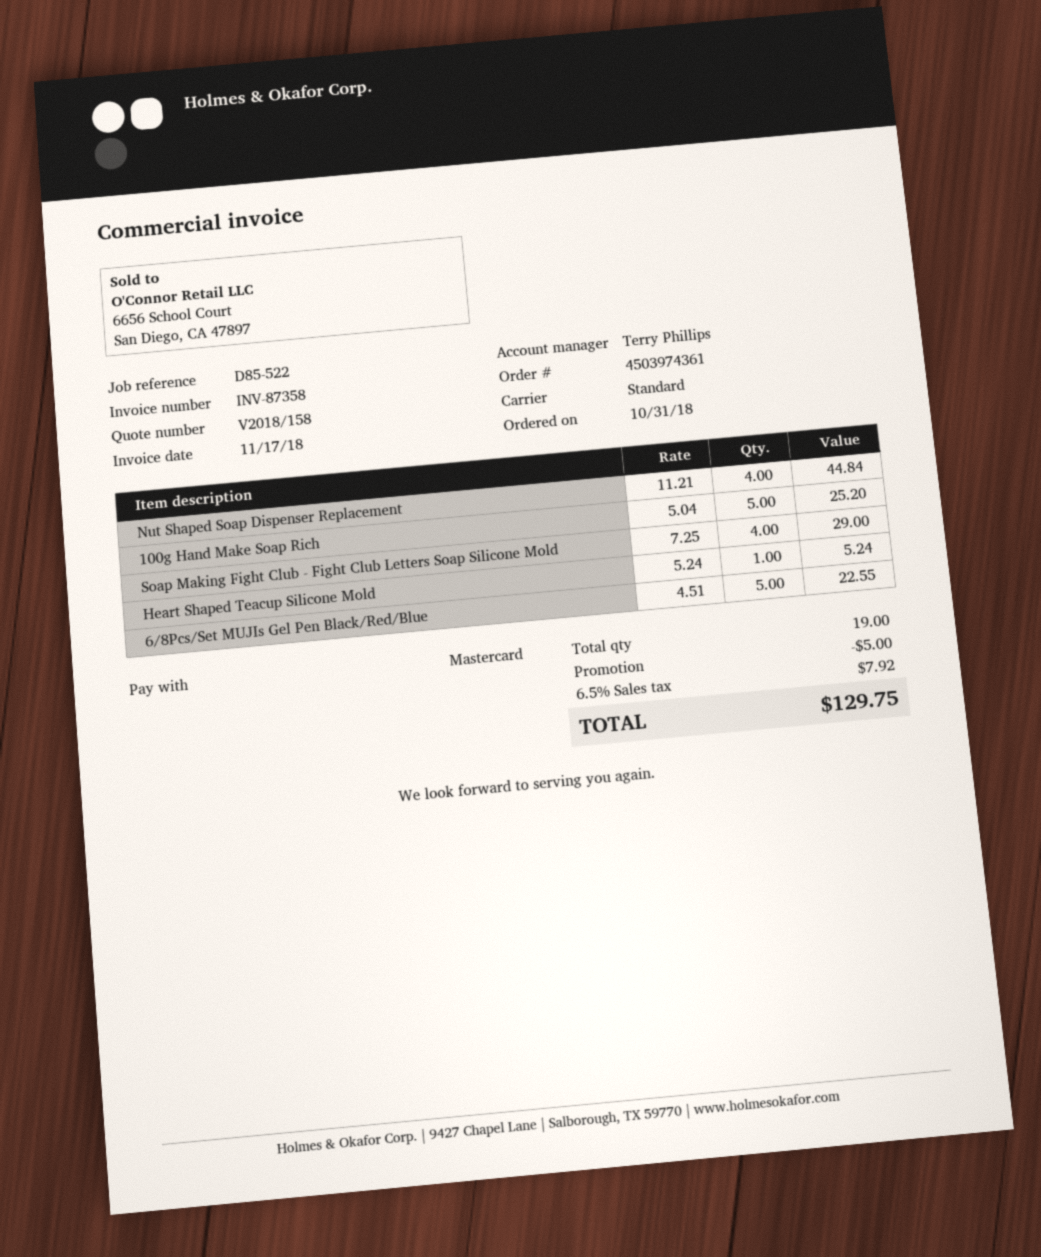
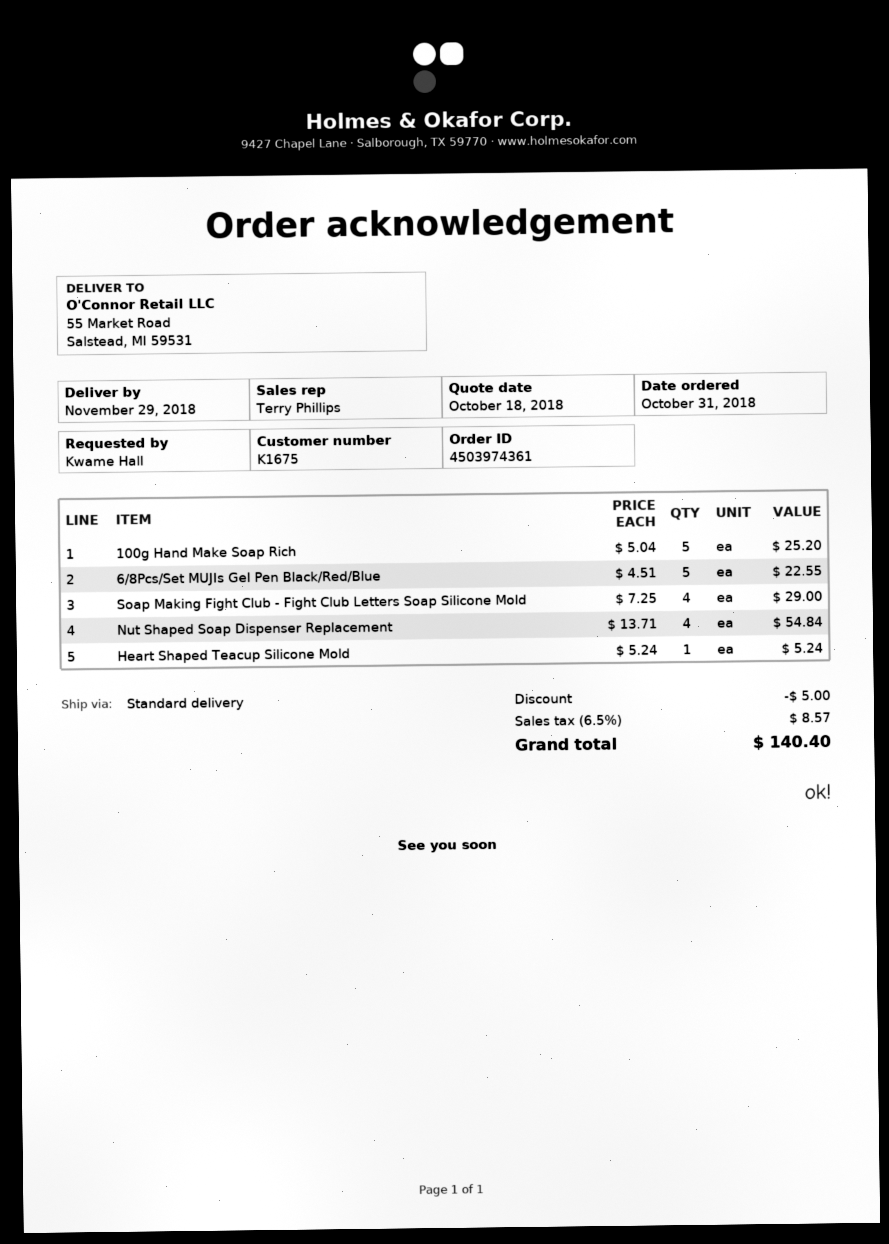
Nut Shaped Soap Dispenser Replacement: 4 x 11.21 = 44.84 -> 4 x 13.71 = 54.84
tax: 6.5% = 7.92 -> 6.5% = 8.57
total: 129.75 -> 140.40

